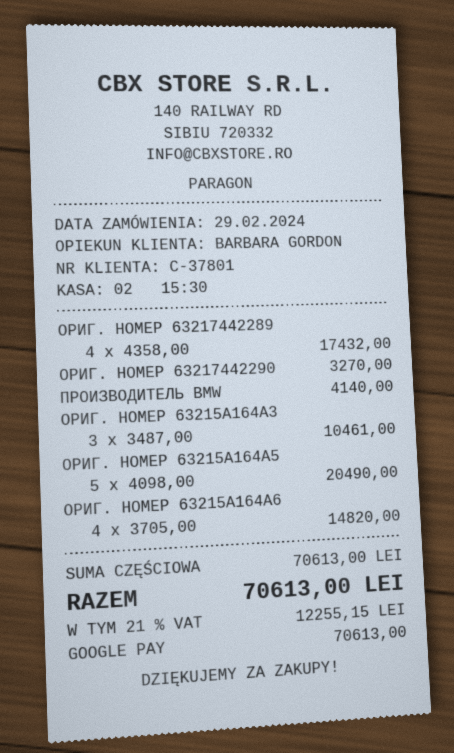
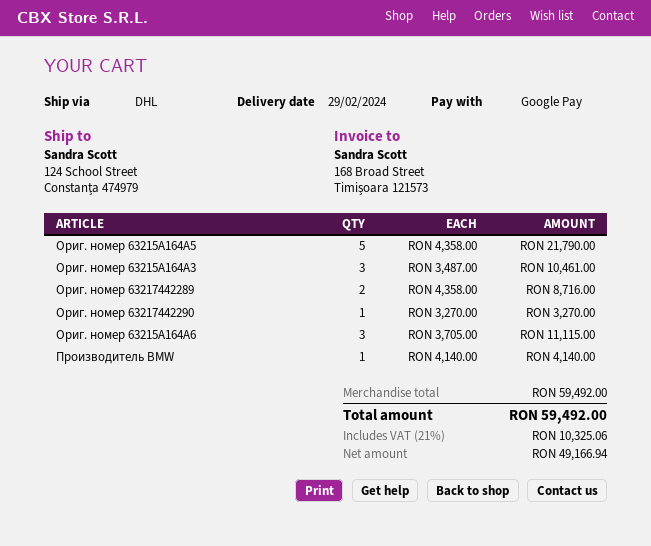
ОРИГ. НОМЕР 63217442289: 4 x 4358.00 = 17432.00 -> 2 x 4358.00 = 8716.00
ОРИГ. НОМЕР 63215A164A5: 5 x 4098.00 = 20490.00 -> 5 x 4358.00 = 21790.00
ОРИГ. НОМЕР 63215A164A6: 4 x 3705.00 = 14820.00 -> 3 x 3705.00 = 11115.00
subtotal: 70613.00 -> 59492.00
tax: 21% = 12255.15 -> 21% = 10325.06
total: 70613.00 -> 59492.00

